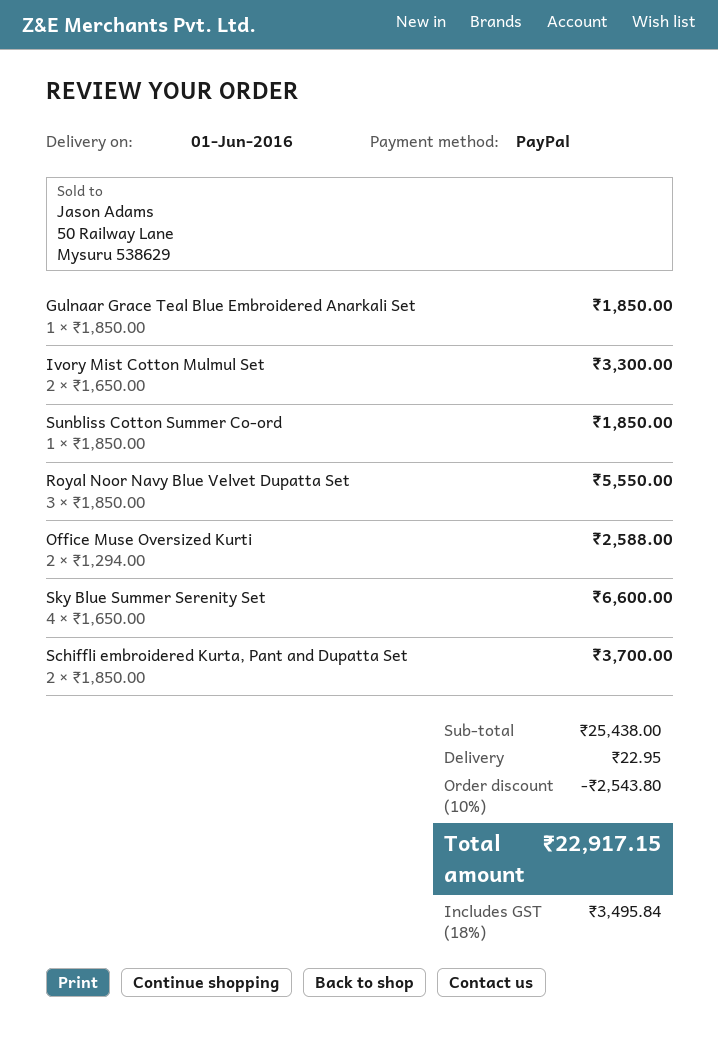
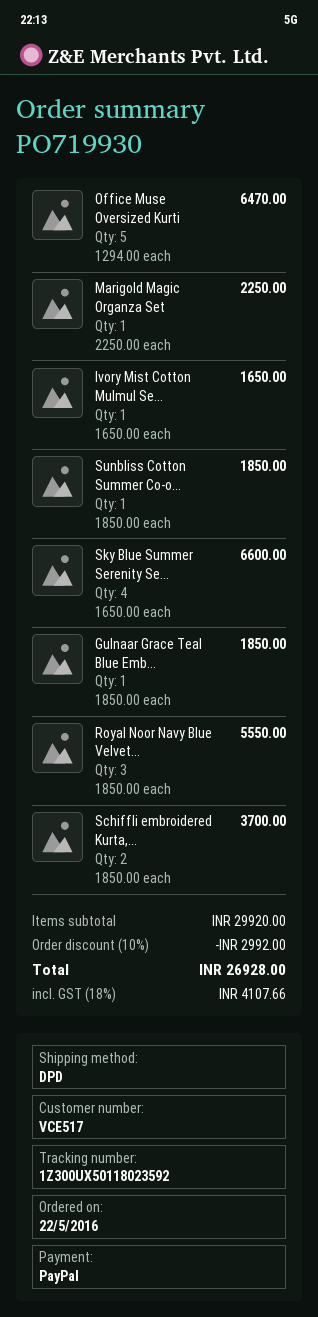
Ivory Mist Cotton Mulmul Set: 2 x 1650.00 = 3300.00 -> 1 x 1650.00 = 1650.00
Office Muse Oversized Kurti: 2 x 1294.00 = 2588.00 -> 5 x 1294.00 = 6470.00
Marigold Magic Organza Set: none -> 1 x 2250.00 = 2250.00
subtotal: 25438.00 -> 29920.00
discount: 10% = 2543.80 -> 10% = 2992.00
shipping: 22.95 -> none
tax: 18% = 3495.84 -> 18% = 4107.66
total: 22917.15 -> 26928.00

